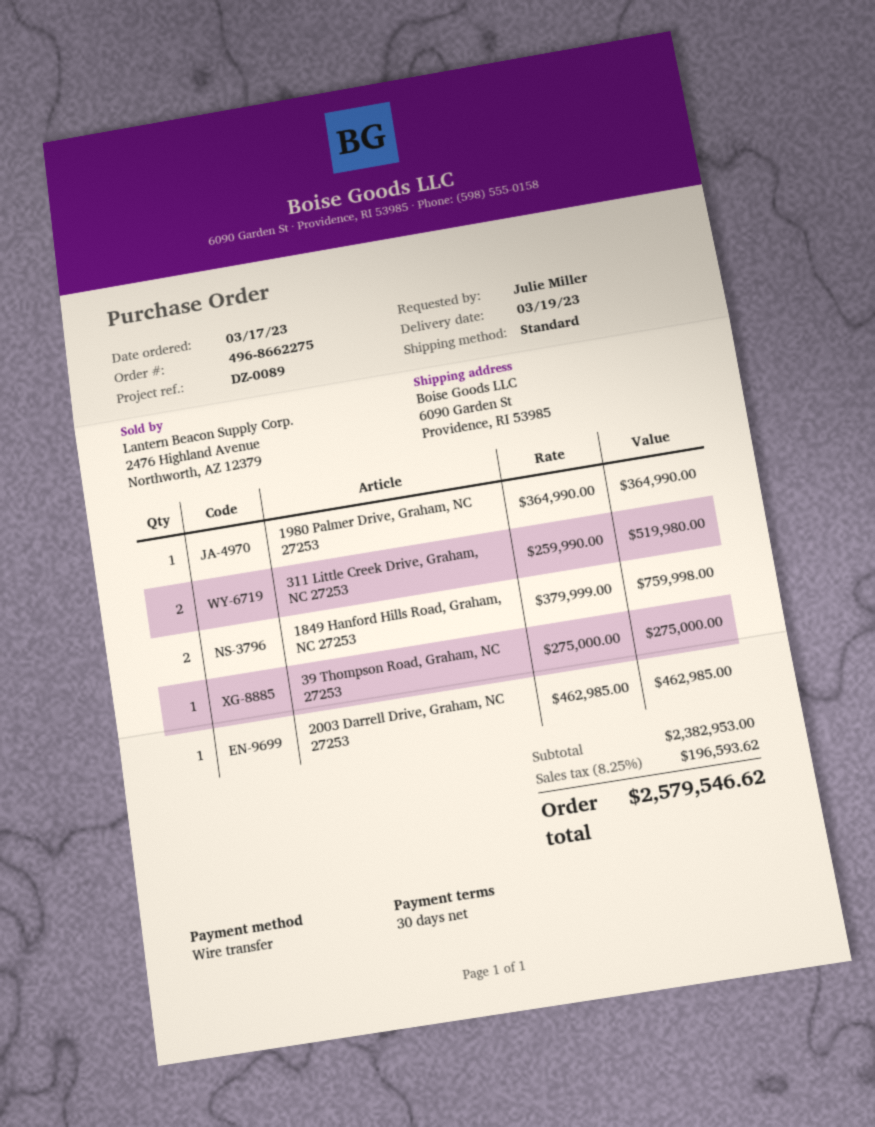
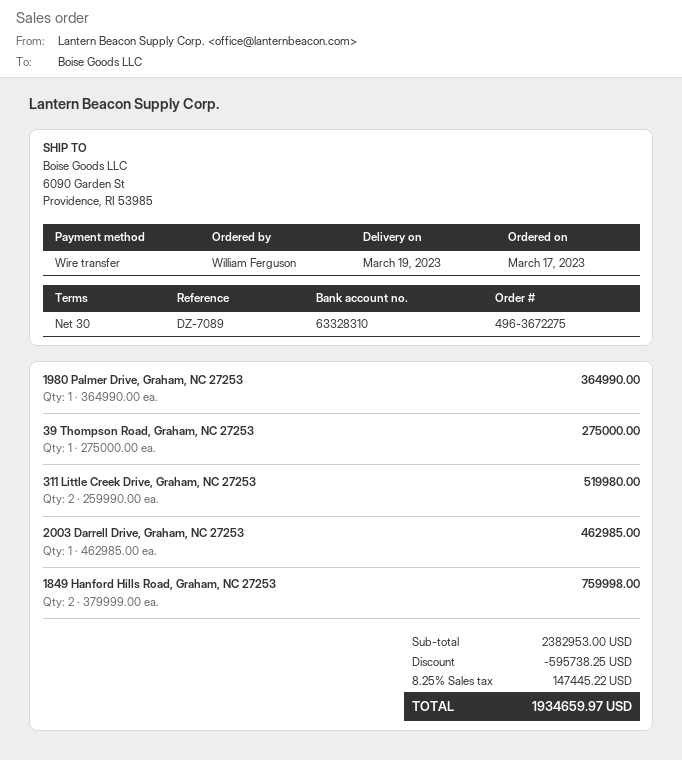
order number: 496-8662275 -> 496-3672275
reference: DZ-0089 -> DZ-7089
ordered by: Julie Miller -> William Ferguson
discount: none -> 595738.25
tax: 8.25% = 196593.62 -> 8.25% = 147445.22
total: 2579546.62 -> 1934659.97

